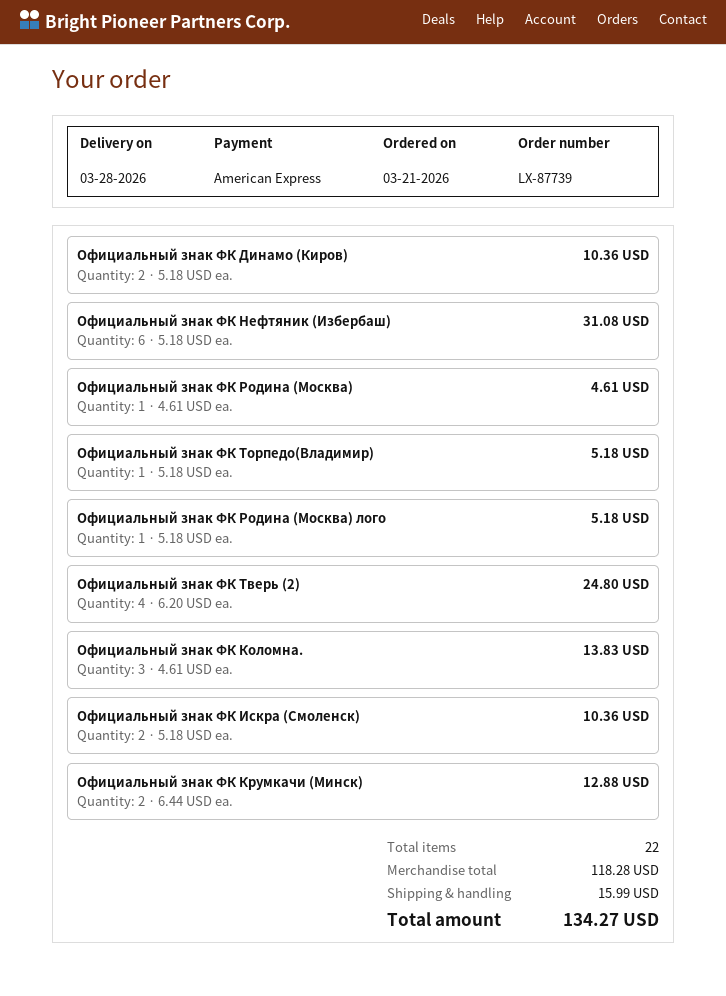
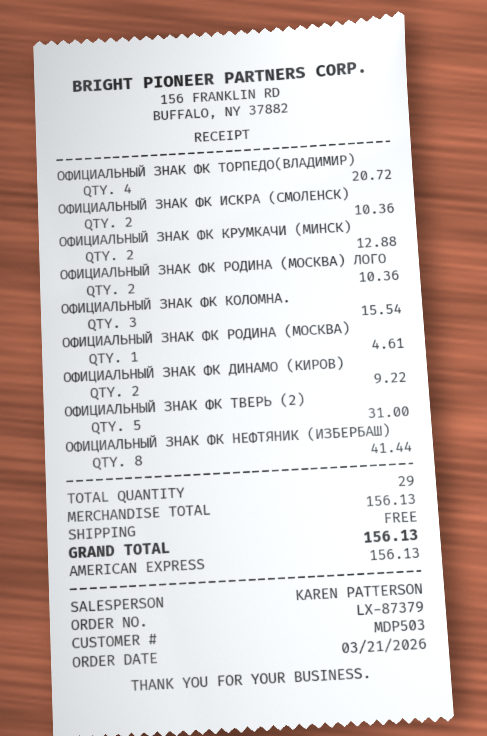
order number: LX-87739 -> LX-87379
Официальный знак ФК Динамо (Киров): 2 for 10.36 -> 2 for 9.22
Официальный знак ФК Нефтяник (Избербаш): 6 for 31.08 -> 8 for 41.44
Официальный знак ФК Торпедо(Владимир): 1 for 5.18 -> 4 for 20.72
Официальный знак ФК Родина (Москва) лого: 1 for 5.18 -> 2 for 10.36
Официальный знак ФК Тверь (2): 4 for 24.80 -> 5 for 31.00
Официальный знак ФК Коломна.: 3 for 13.83 -> 3 for 15.54
total quantity: 22 -> 29
subtotal: 118.28 -> 156.13
shipping: 15.99 -> 0.00
total: 134.27 -> 156.13

